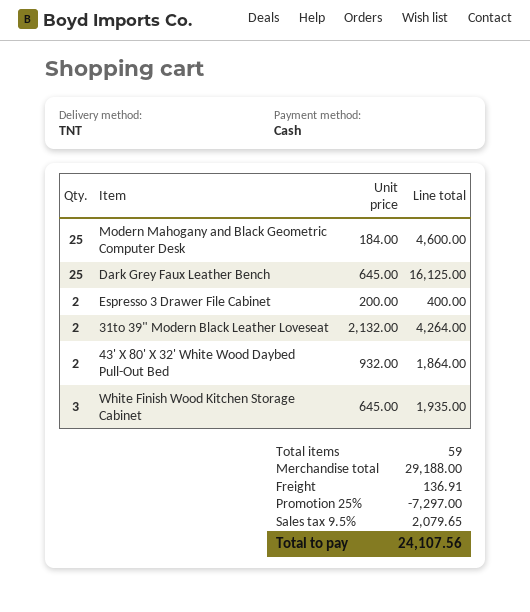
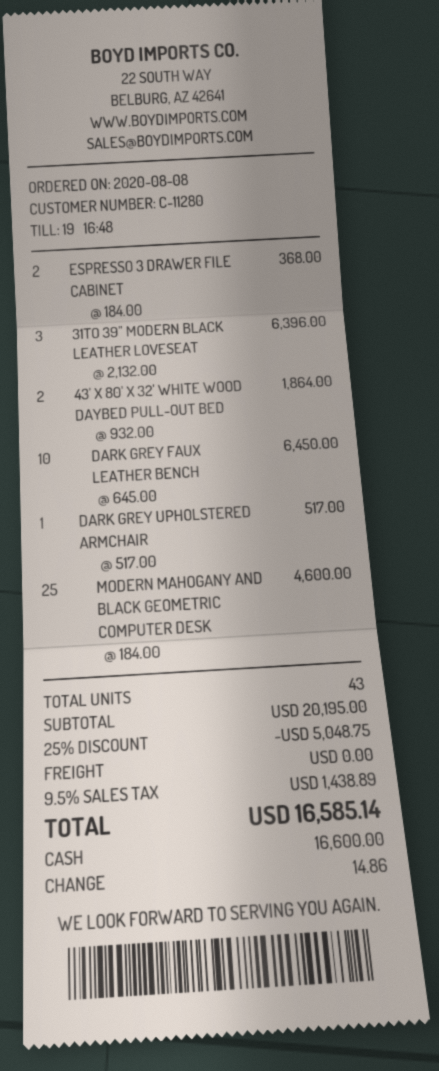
Dark Grey Faux Leather Bench: 25 x 645.00 = 16125.00 -> 10 x 645.00 = 6450.00
Espresso 3 Drawer File Cabinet: 2 x 200.00 = 400.00 -> 2 x 184.00 = 368.00
31to 39" Modern Black Leather Loveseat: 2 x 2132.00 = 4264.00 -> 3 x 2132.00 = 6396.00
White Finish Wood Kitchen Storage Cabinet: 3 x 645.00 = 1935.00 -> none
DARK GREY UPHOLSTERED ARMCHAIR: none -> 1 x 517.00 = 517.00
total quantity: 59 -> 43
subtotal: 29188.00 -> 20195.00
discount: 25% = 7297.00 -> 25% = 5048.75
shipping: 136.91 -> 0.00
tax: 9.5% = 2079.65 -> 9.5% = 1438.89
total: 24107.56 -> 16585.14

